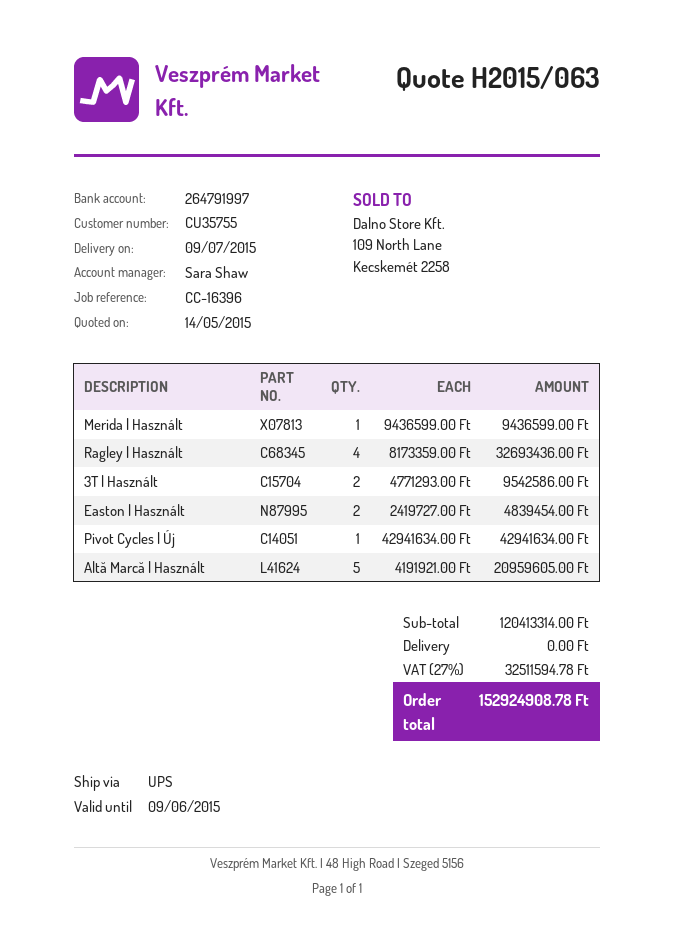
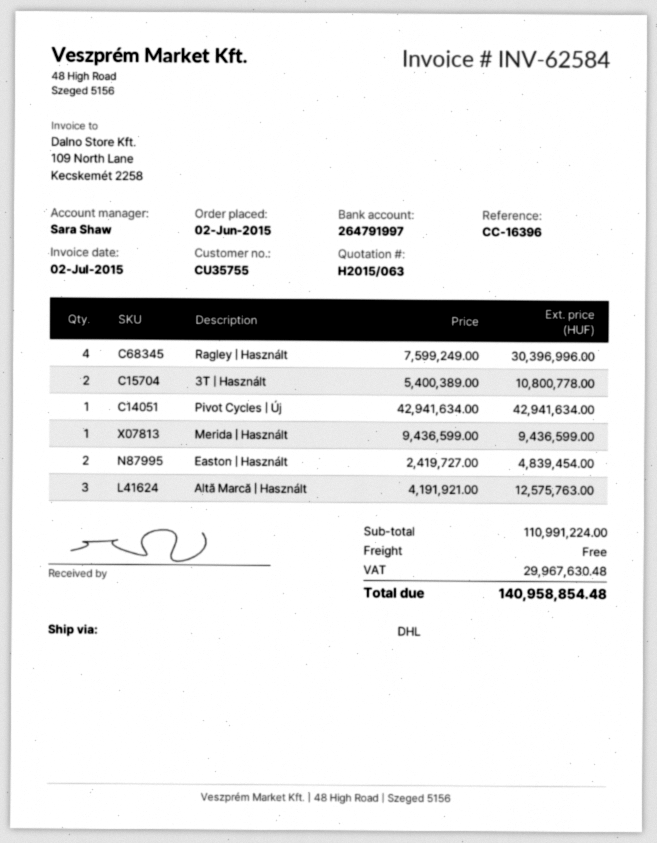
shipping method: UPS -> DHL
Ragley | Használt: 4 x 8173359.00 = 32693436.00 -> 4 x 7599249.00 = 30396996.00
3T | Használt: 2 x 4771293.00 = 9542586.00 -> 2 x 5400389.00 = 10800778.00
Altă Marcă | Használt: 5 x 4191921.00 = 20959605.00 -> 3 x 4191921.00 = 12575763.00
subtotal: 120413314.00 -> 110991224.00
tax: 32511594.78 -> 29967630.48
total: 152924908.78 -> 140958854.48

